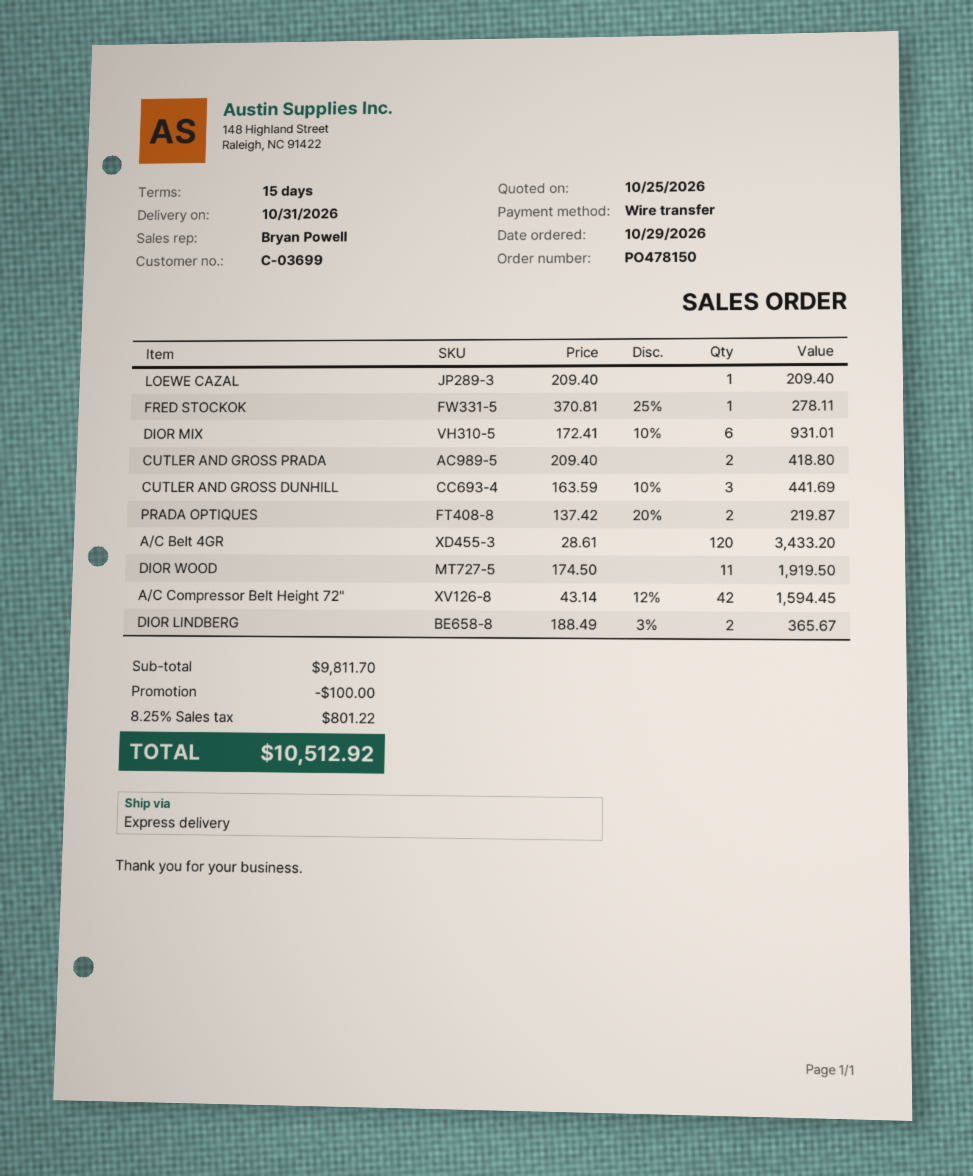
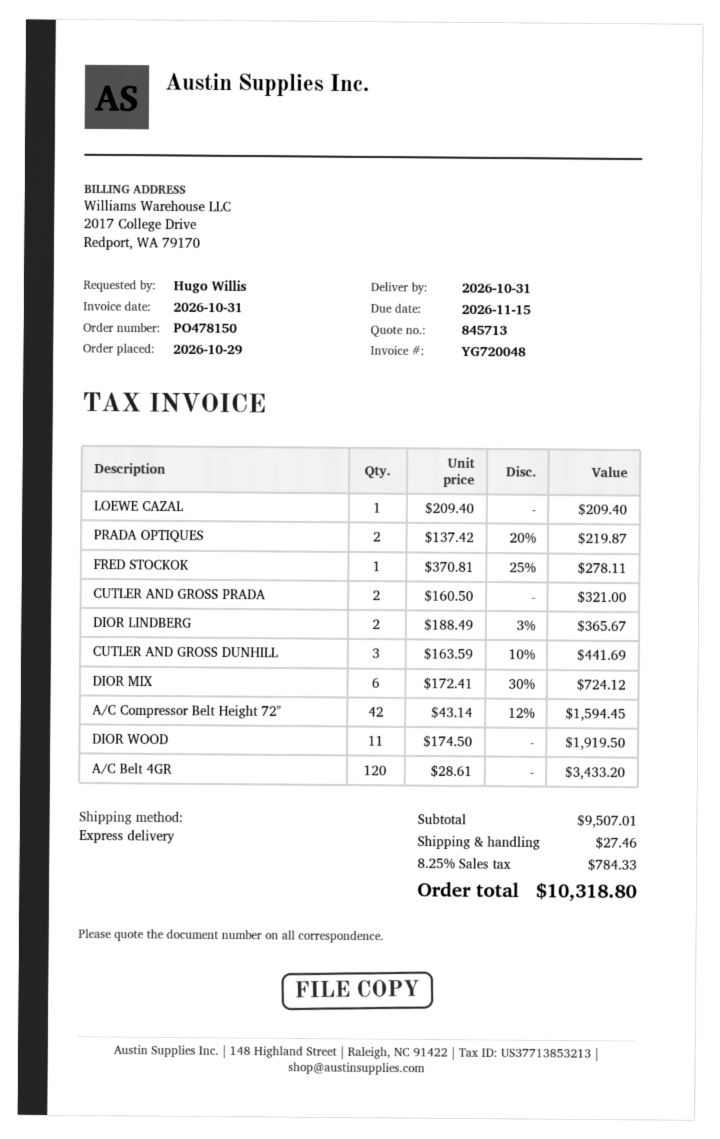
DIOR MIX: 6 x 172.41 - 10% = 931.01 -> 6 x 172.41 - 30% = 724.12
CUTLER AND GROSS PRADA: 2 x 209.40 = 418.80 -> 2 x 160.50 = 321.00
subtotal: 9811.70 -> 9507.01
discount: 100.00 -> none
shipping: none -> 27.46
tax: 8.25% = 801.22 -> 8.25% = 784.33
total: 10512.92 -> 10318.80

